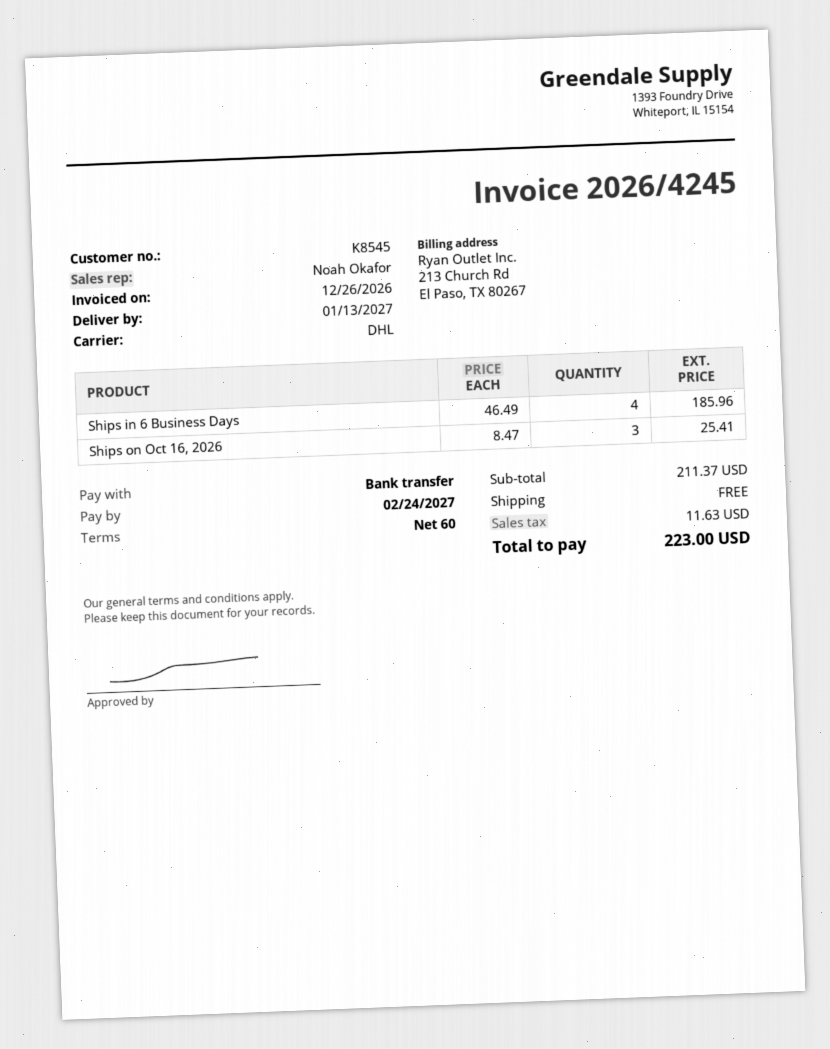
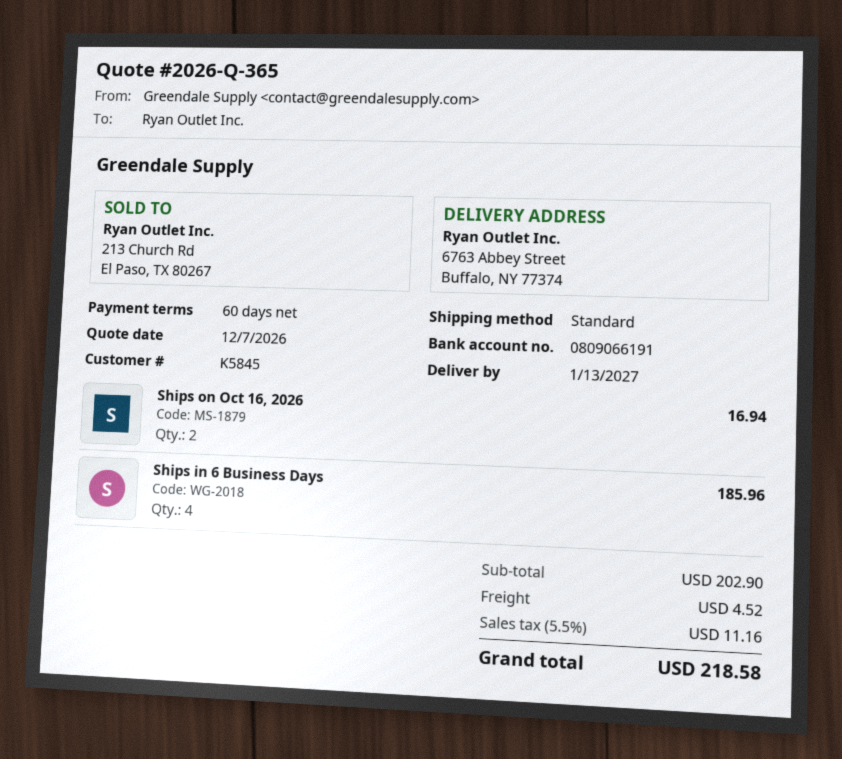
customer number: K8545 -> K5845
shipping method: DHL -> standard
Ships on Oct 16, 2026: 3 for 25.41 -> 2 for 16.94
subtotal: 211.37 -> 202.90
shipping: 0.00 -> 4.52
tax: 11.63 -> 11.16
total: 223.00 -> 218.58

